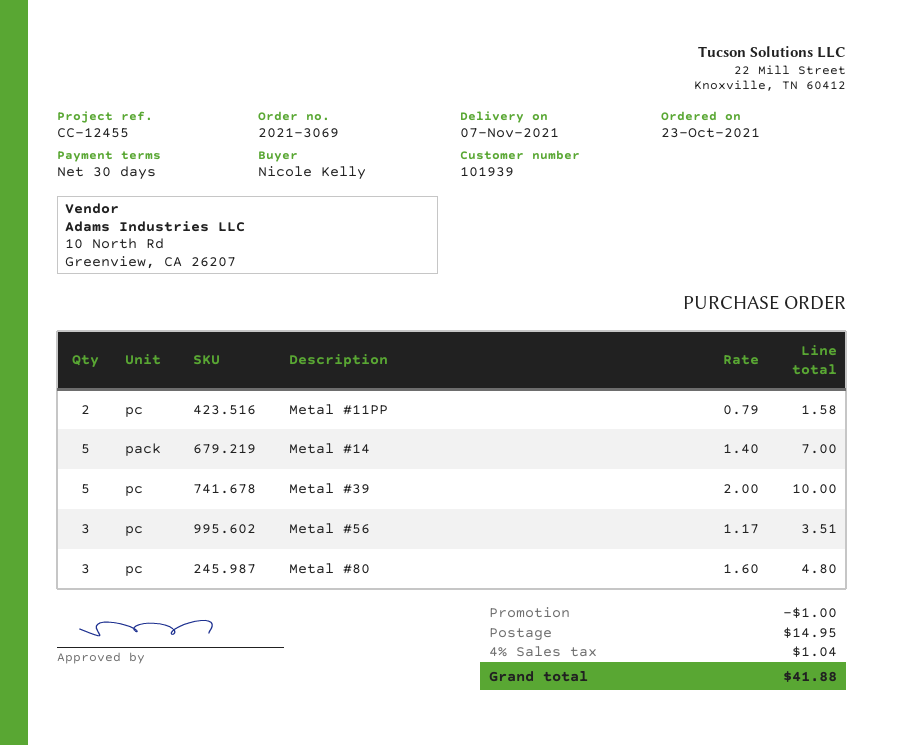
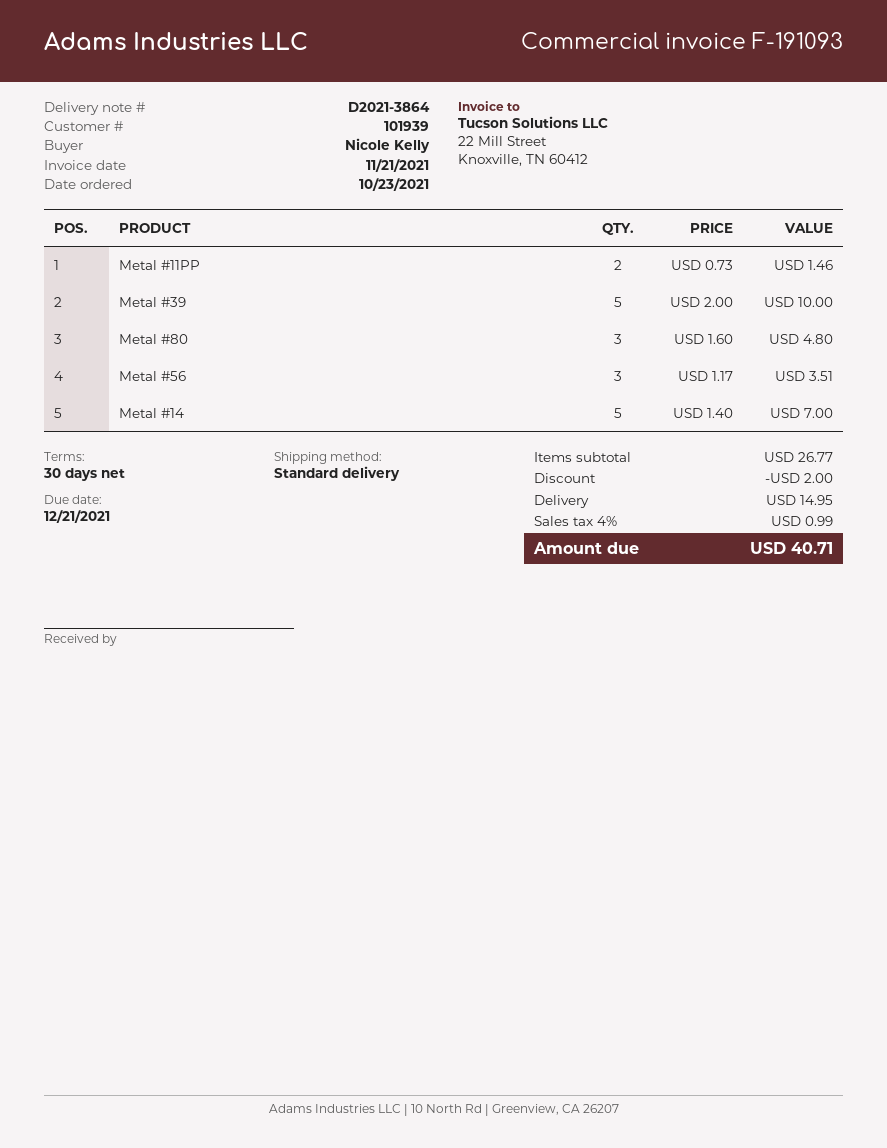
Metal #11PP: 2 x 0.79 = 1.58 -> 2 x 0.73 = 1.46
discount: 1.00 -> 2.00
tax: 4% = 1.04 -> 4% = 0.99
total: 41.88 -> 40.71

